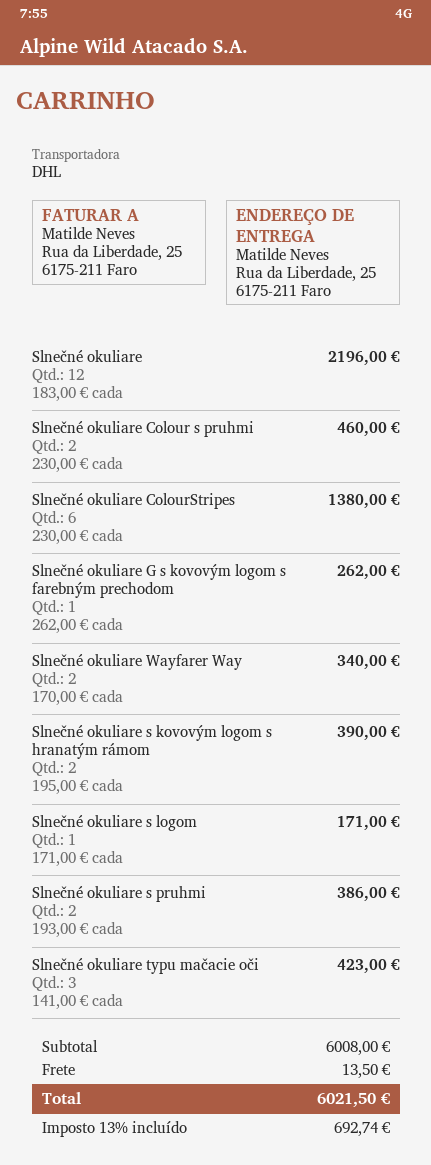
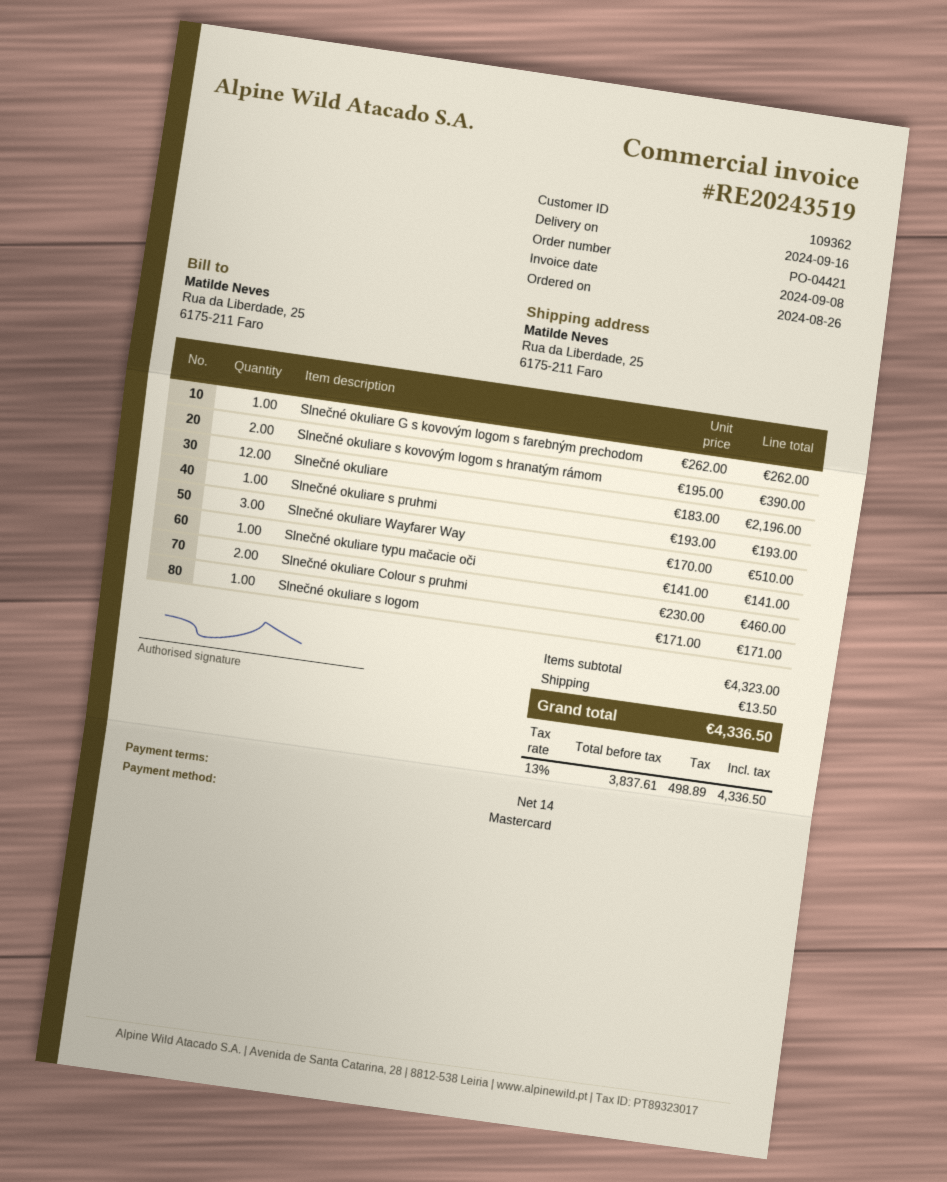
Slnečné okuliare ColourStripes: 6 x 230.00 = 1380.00 -> none
Slnečné okuliare Wayfarer Way: 2 x 170.00 = 340.00 -> 3 x 170.00 = 510.00
Slnečné okuliare s pruhmi: 2 x 193.00 = 386.00 -> 1 x 193.00 = 193.00
Slnečné okuliare typu mačacie oči: 3 x 141.00 = 423.00 -> 1 x 141.00 = 141.00
subtotal: 6008.00 -> 4323.00
tax: 13% = 692.74 -> 13% = 498.89
total: 6021.50 -> 4336.50

